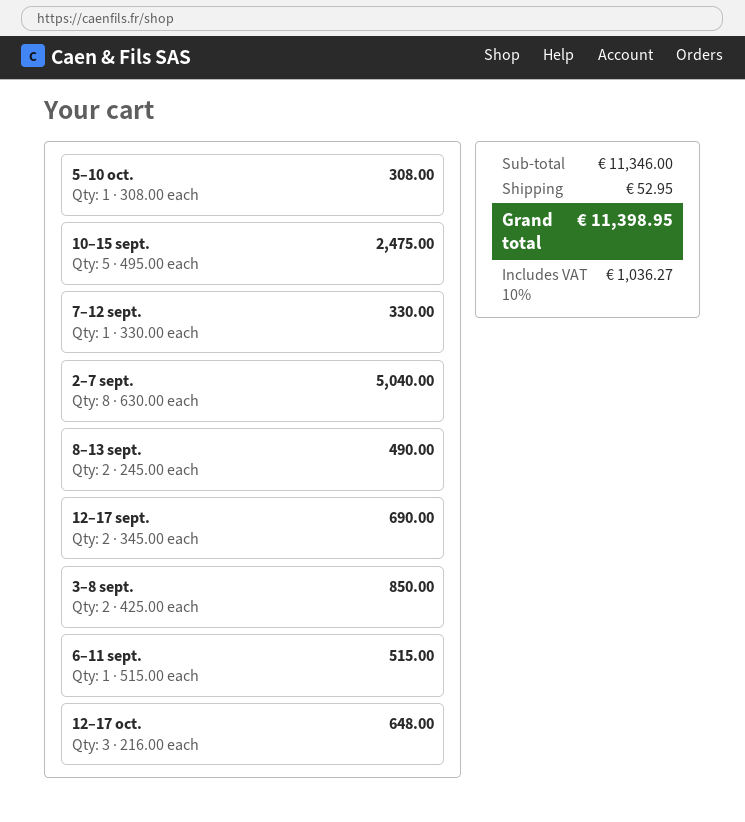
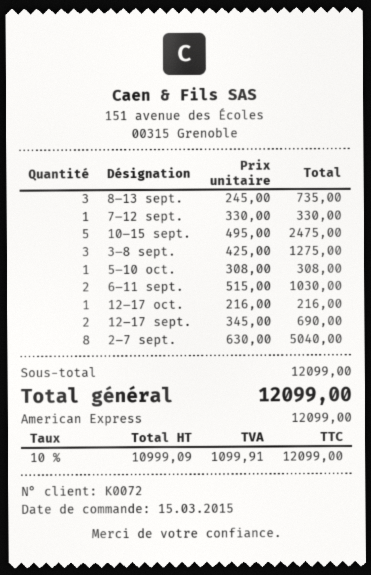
8–13 sept.: 2 x 245.00 = 490.00 -> 3 x 245.00 = 735.00
3–8 sept.: 2 x 425.00 = 850.00 -> 3 x 425.00 = 1275.00
6–11 sept.: 1 x 515.00 = 515.00 -> 2 x 515.00 = 1030.00
12–17 oct.: 3 x 216.00 = 648.00 -> 1 x 216.00 = 216.00
subtotal: 11346.00 -> 12099.00
shipping: 52.95 -> none
tax: 10% = 1036.27 -> 10% = 1099.91
total: 11398.95 -> 12099.00

